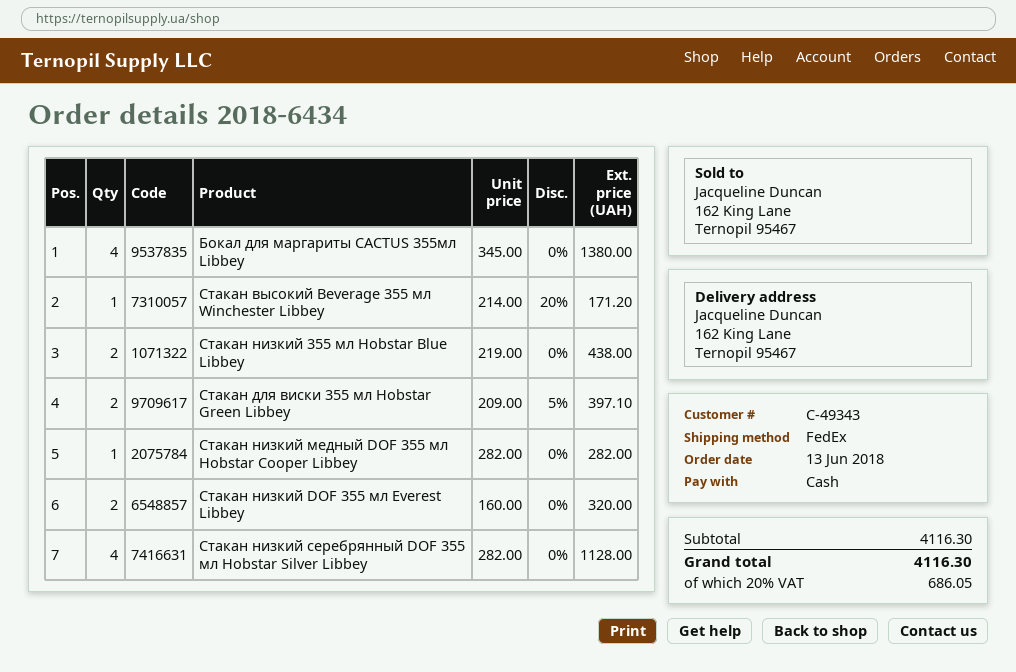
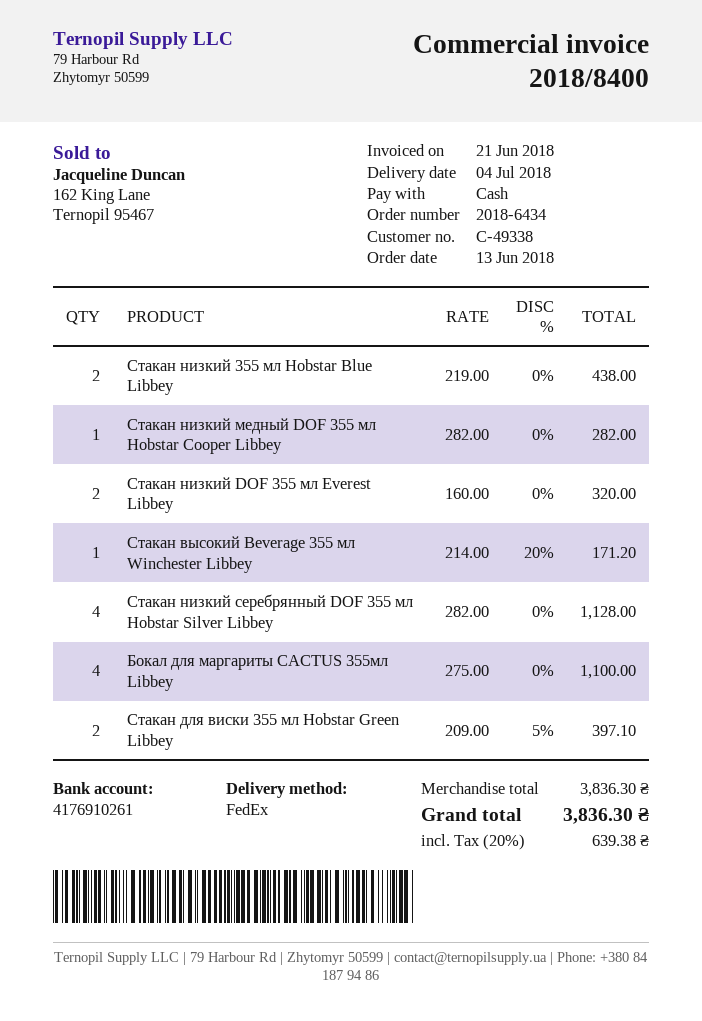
customer number: C-49343 -> C-49338
Бокал для маргариты CACTUS 355мл Libbey: 4 x 345.00 = 1380.00 -> 4 x 275.00 = 1100.00
subtotal: 4116.30 -> 3836.30
tax: 20% = 686.05 -> 20% = 639.38
total: 4116.30 -> 3836.30

